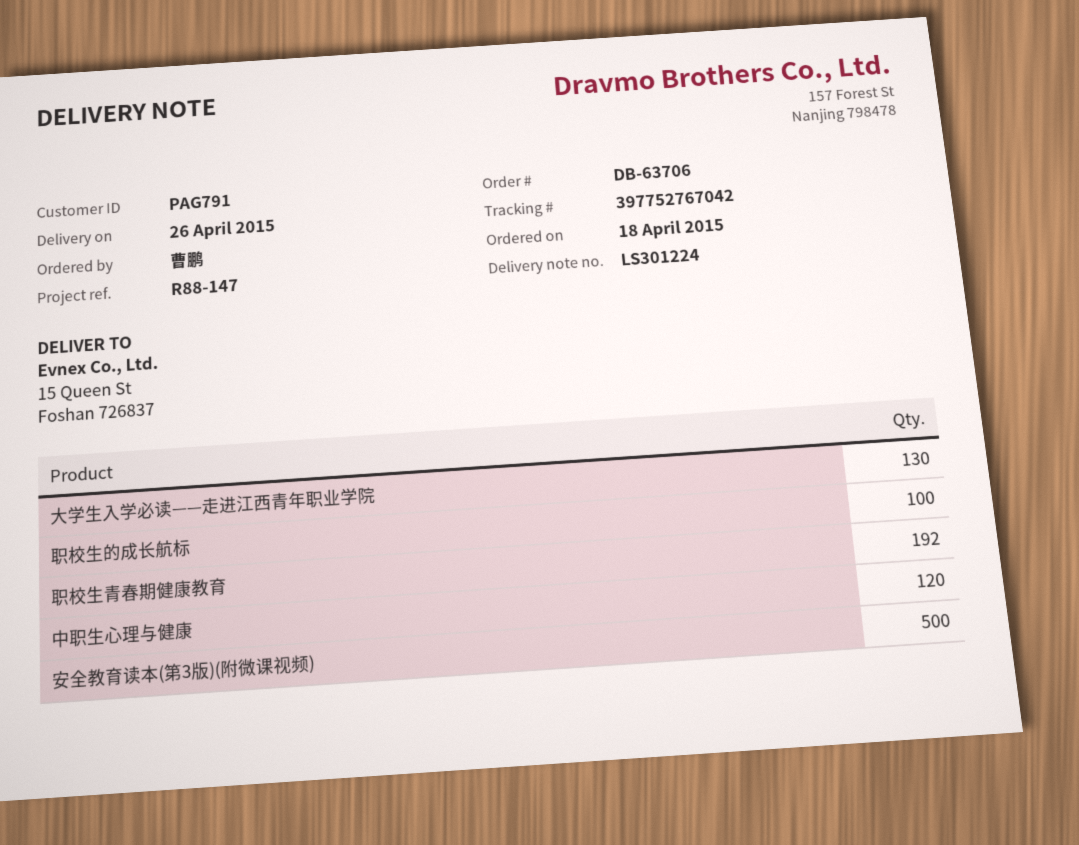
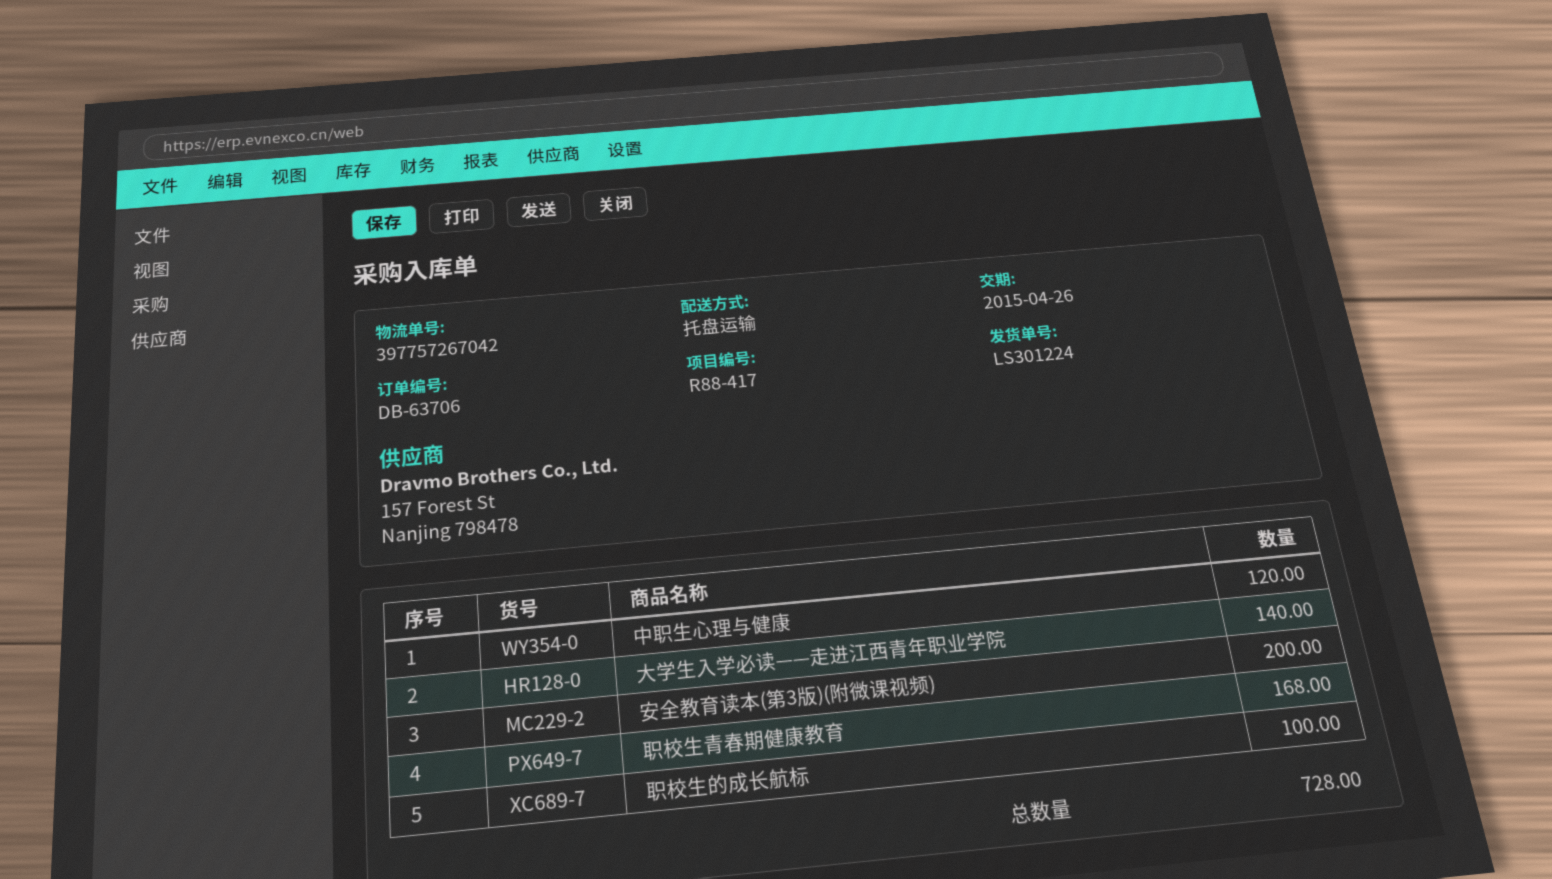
reference: R88-147 -> R88-417
tracking number: 397752767042 -> 397757267042
大学生入学必读——走进江西青年职业学院: 130 -> 140
职校生青春期健康教育: 192 -> 168
安全教育读本(第3版)(附微课视频): 500 -> 200

